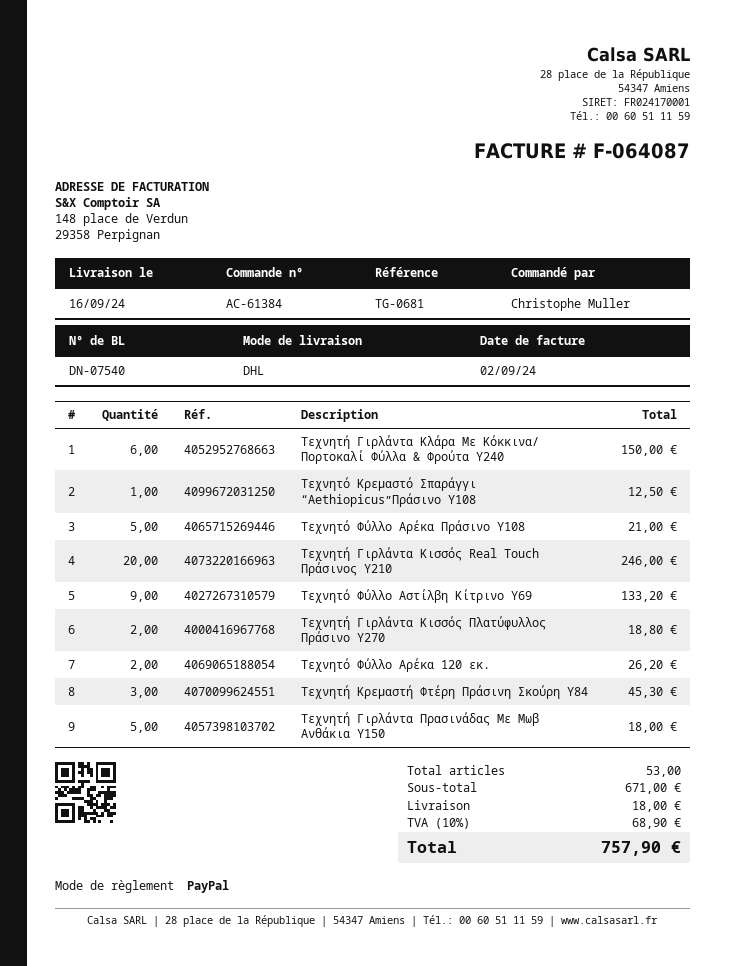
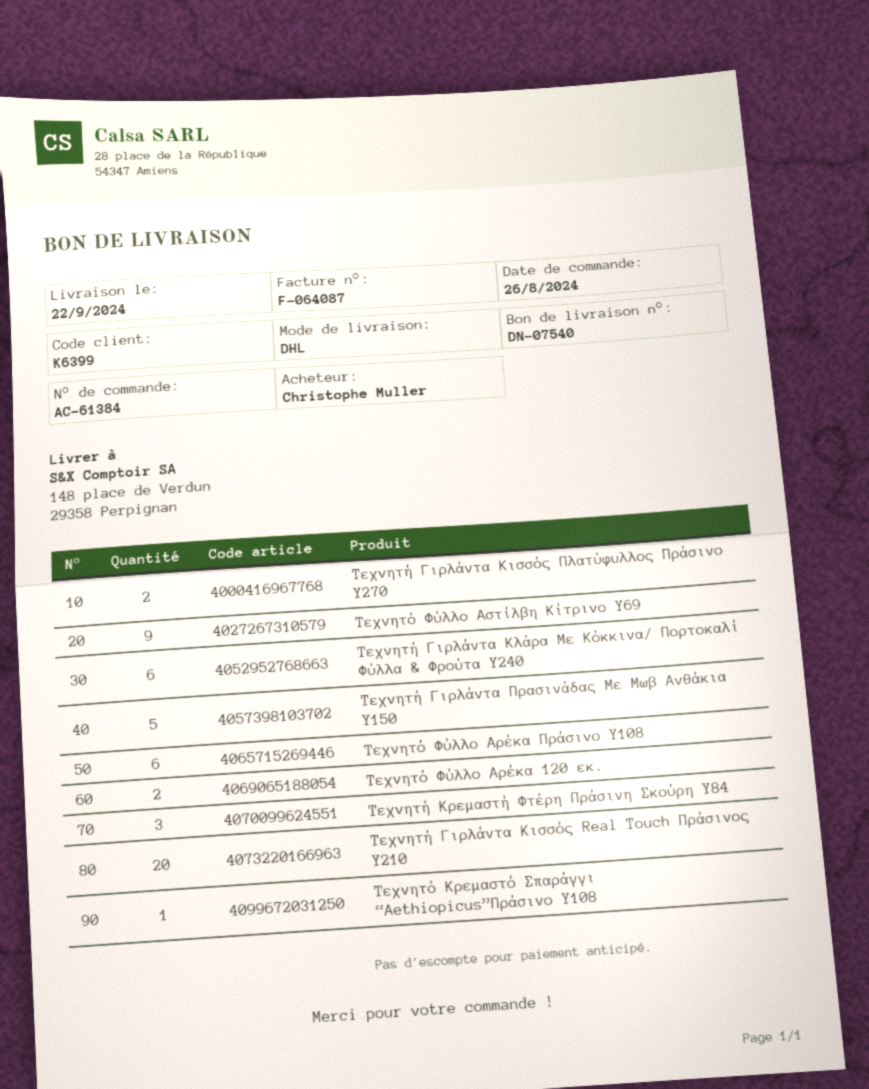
delivery date: 2024-09-16 -> 2024-09-22
Τεχνητό Φύλλο Αρέκα Πράσινο Υ108: 5 -> 6

